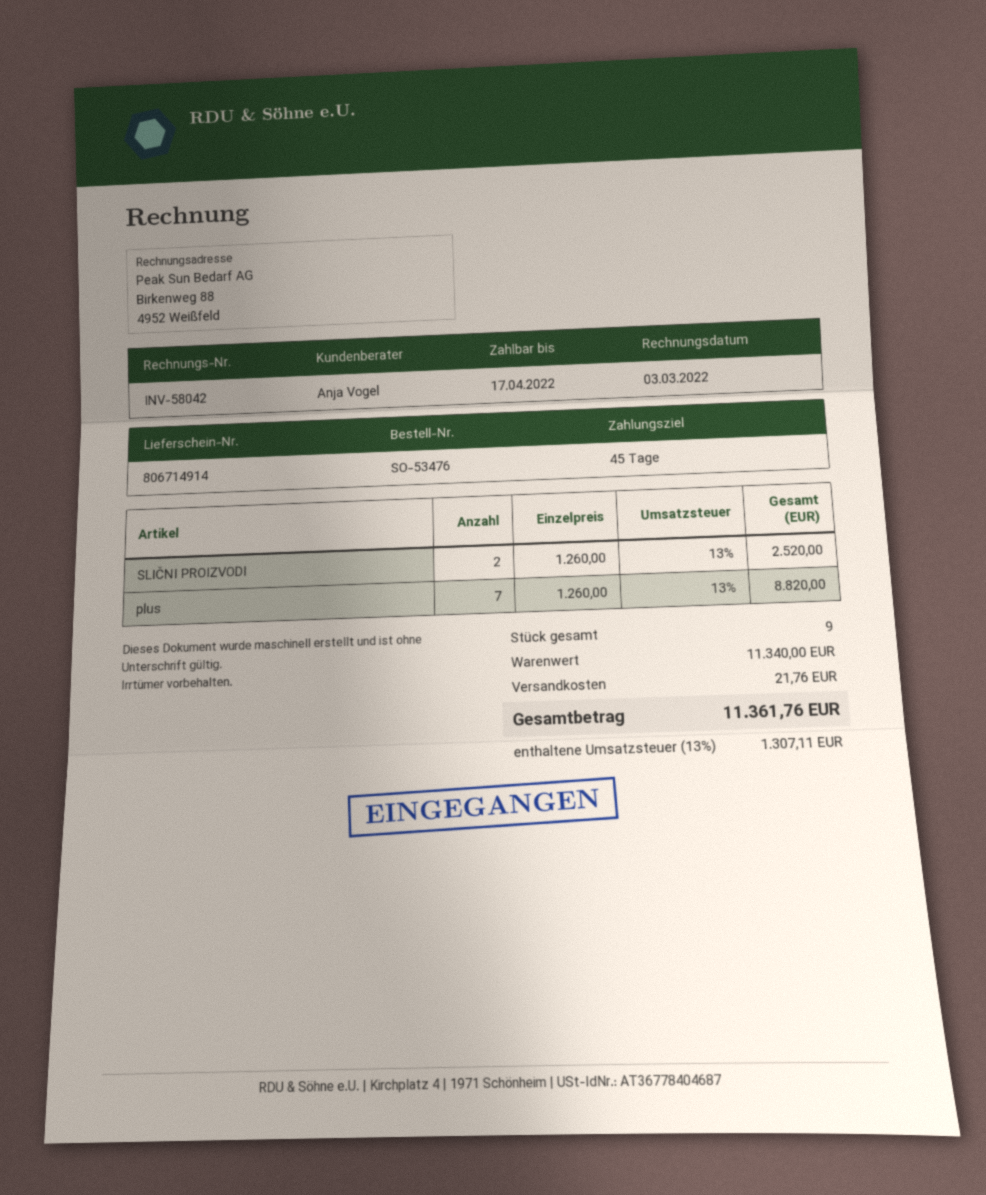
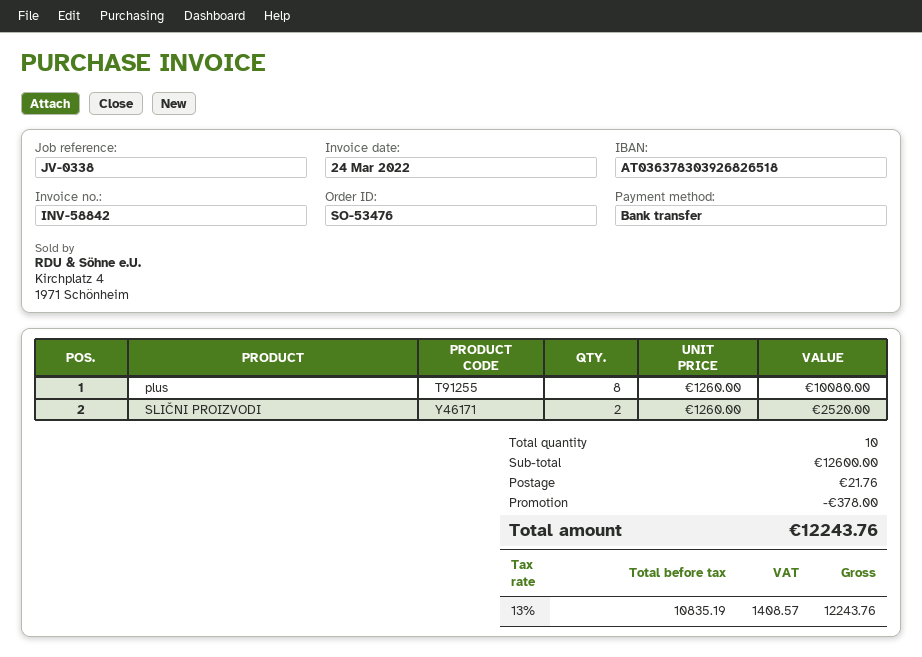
invoice number: INV-58042 -> INV-58842
invoice date: 2022-03-03 -> 2022-03-24
plus: 7 x 1260.00 = 8820.00 -> 8 x 1260.00 = 10080.00
total quantity: 9 -> 10
subtotal: 11340.00 -> 12600.00
discount: none -> 378.00
tax: 13% = 1307.11 -> 13% = 1408.57
total: 11361.76 -> 12243.76

